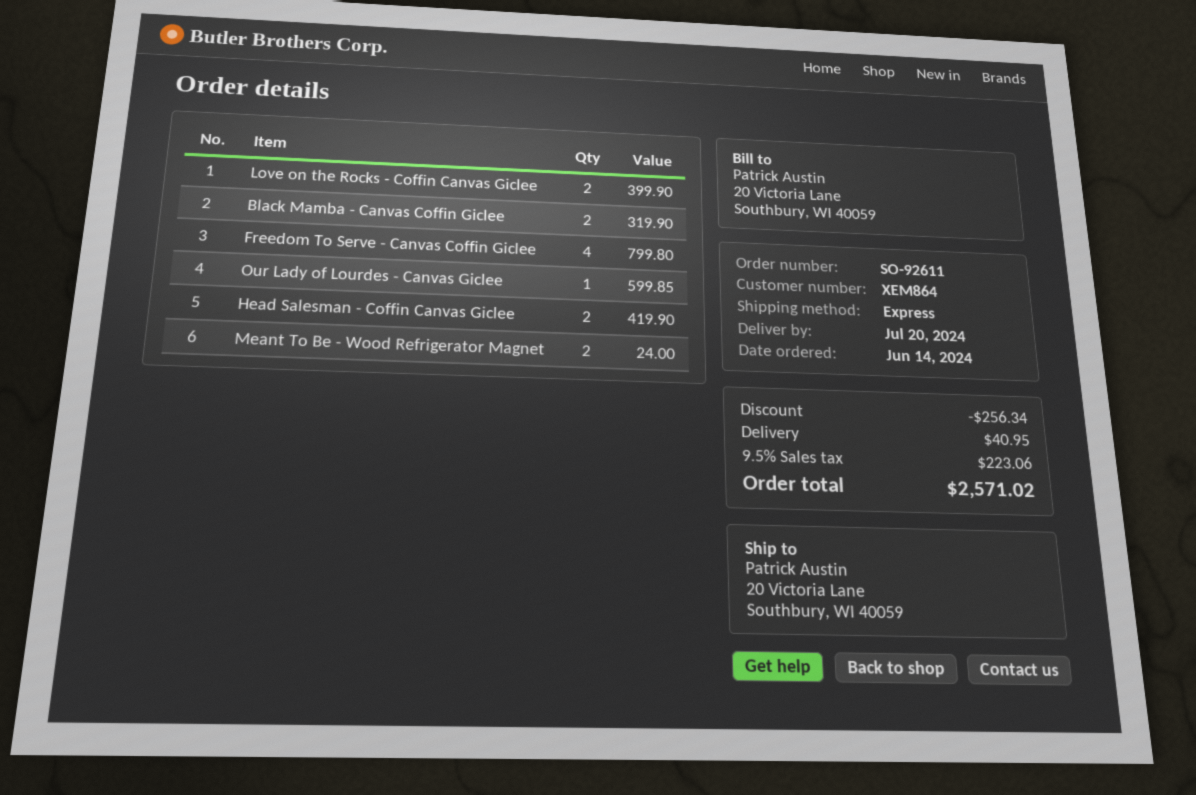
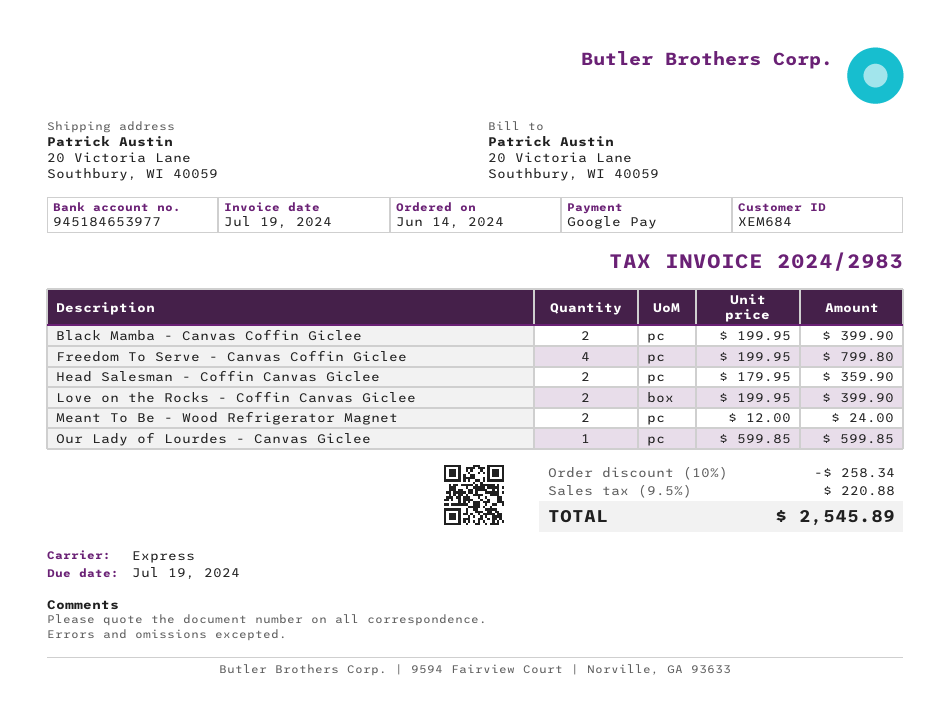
customer number: XEM864 -> XEM684
Black Mamba - Canvas Coffin Giclee: 2 for 319.90 -> 2 for 399.90
Head Salesman - Coffin Canvas Giclee: 2 for 419.90 -> 2 for 359.90
discount: 256.34 -> 258.34
shipping: 40.95 -> none
tax: 9.5% = 223.06 -> 9.5% = 220.88
total: 2571.02 -> 2545.89

